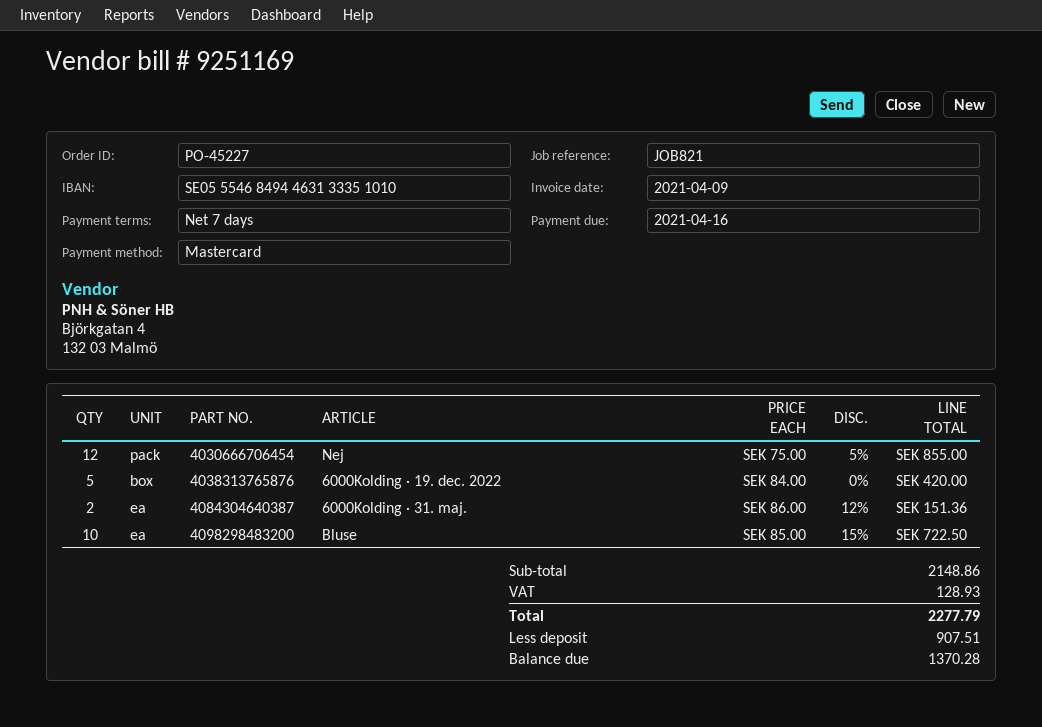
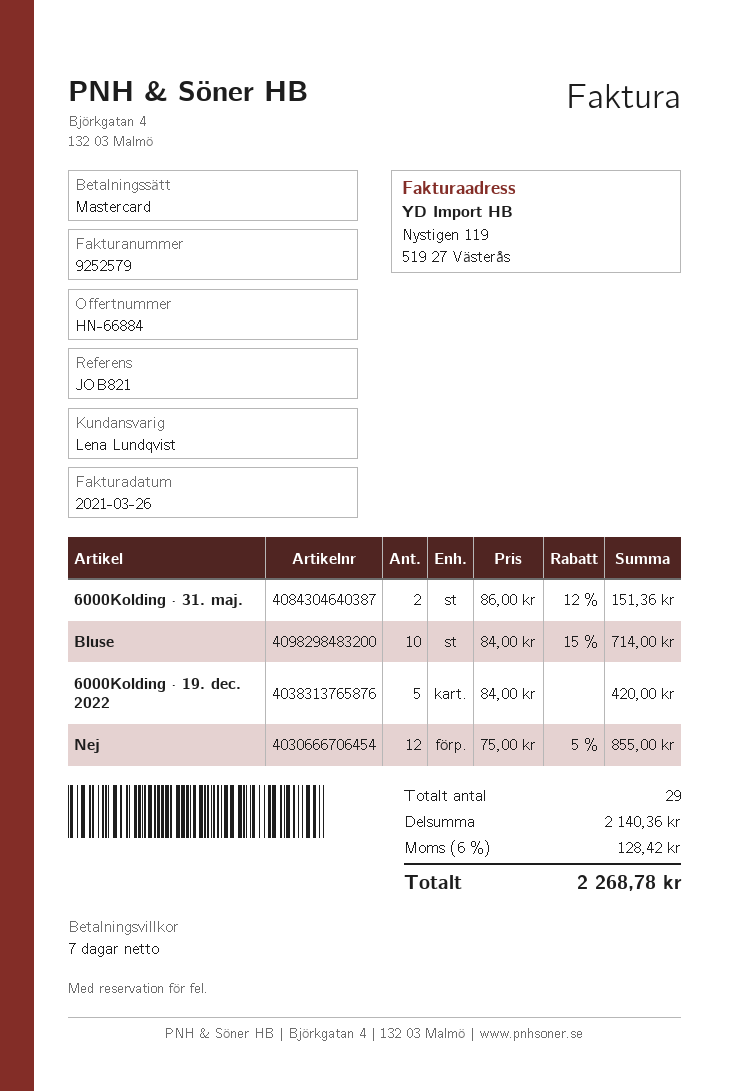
invoice number: 9251169 -> 9252579
invoice date: 2021-04-09 -> 2021-03-26
Bluse: 10 x 85.00 - 15% = 722.50 -> 10 x 84.00 - 15% = 714.00
subtotal: 2148.86 -> 2140.36
tax: 128.93 -> 128.42
total: 2277.79 -> 2268.78

